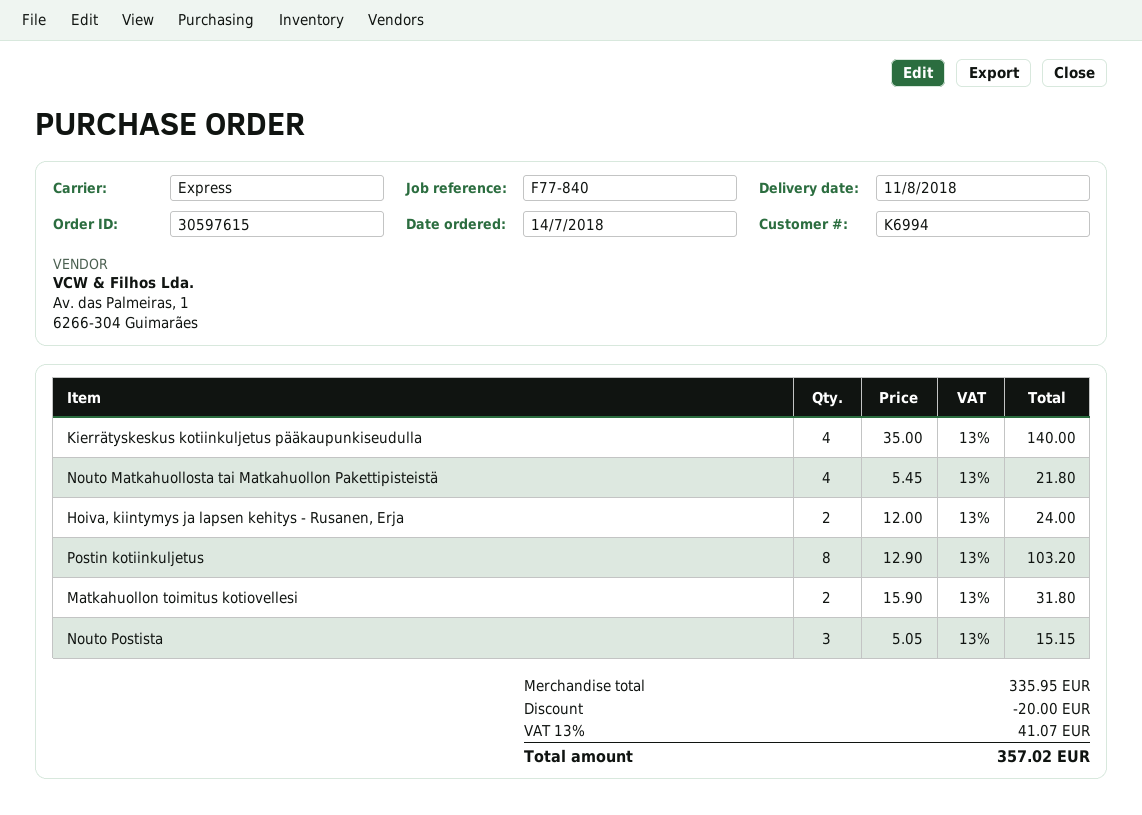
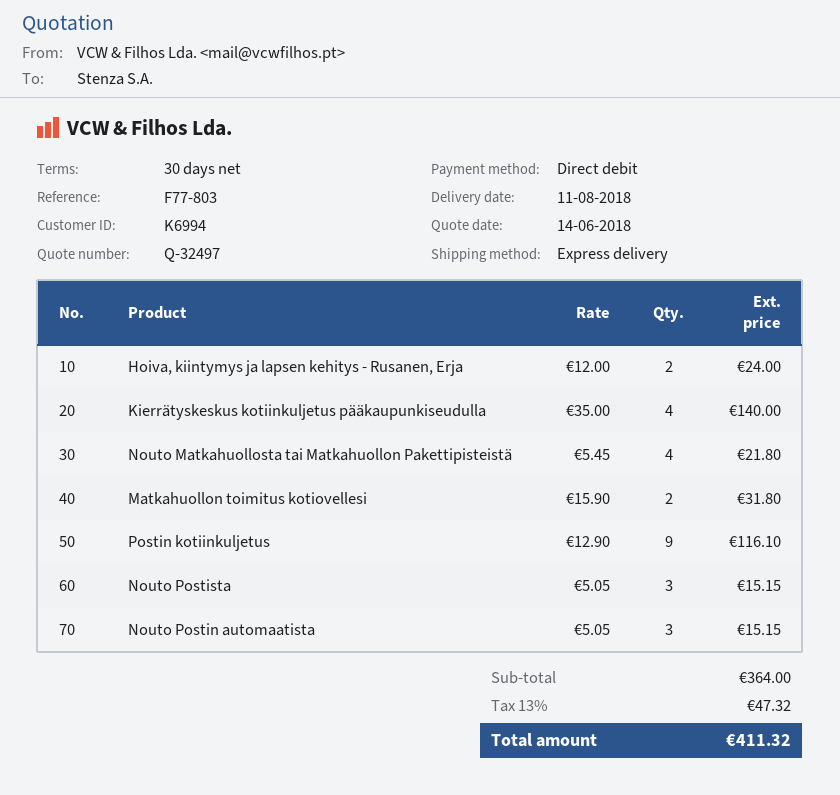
reference: F77-840 -> F77-803
Postin kotiinkuljetus: 8 x 12.90 = 103.20 -> 9 x 12.90 = 116.10
Nouto Postin automaatista: none -> 3 x 5.05 = 15.15
subtotal: 335.95 -> 364.00
discount: 20.00 -> none
tax: 13% = 41.07 -> 13% = 47.32
total: 357.02 -> 411.32

